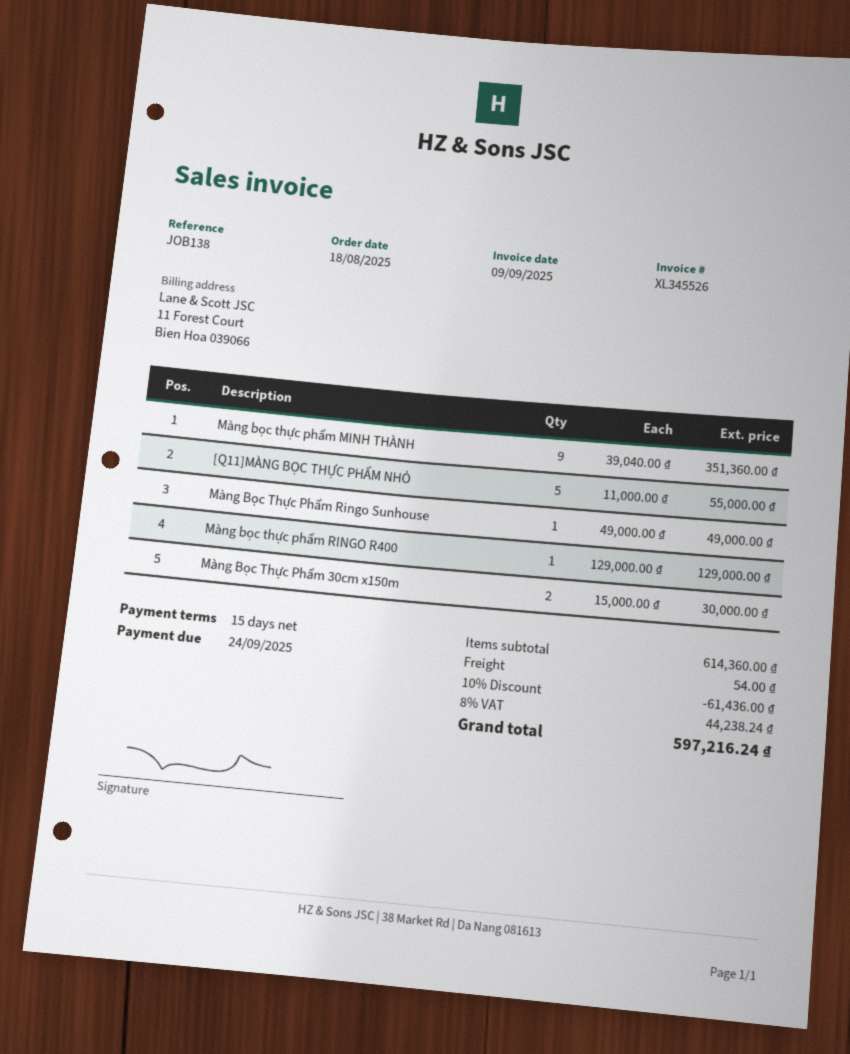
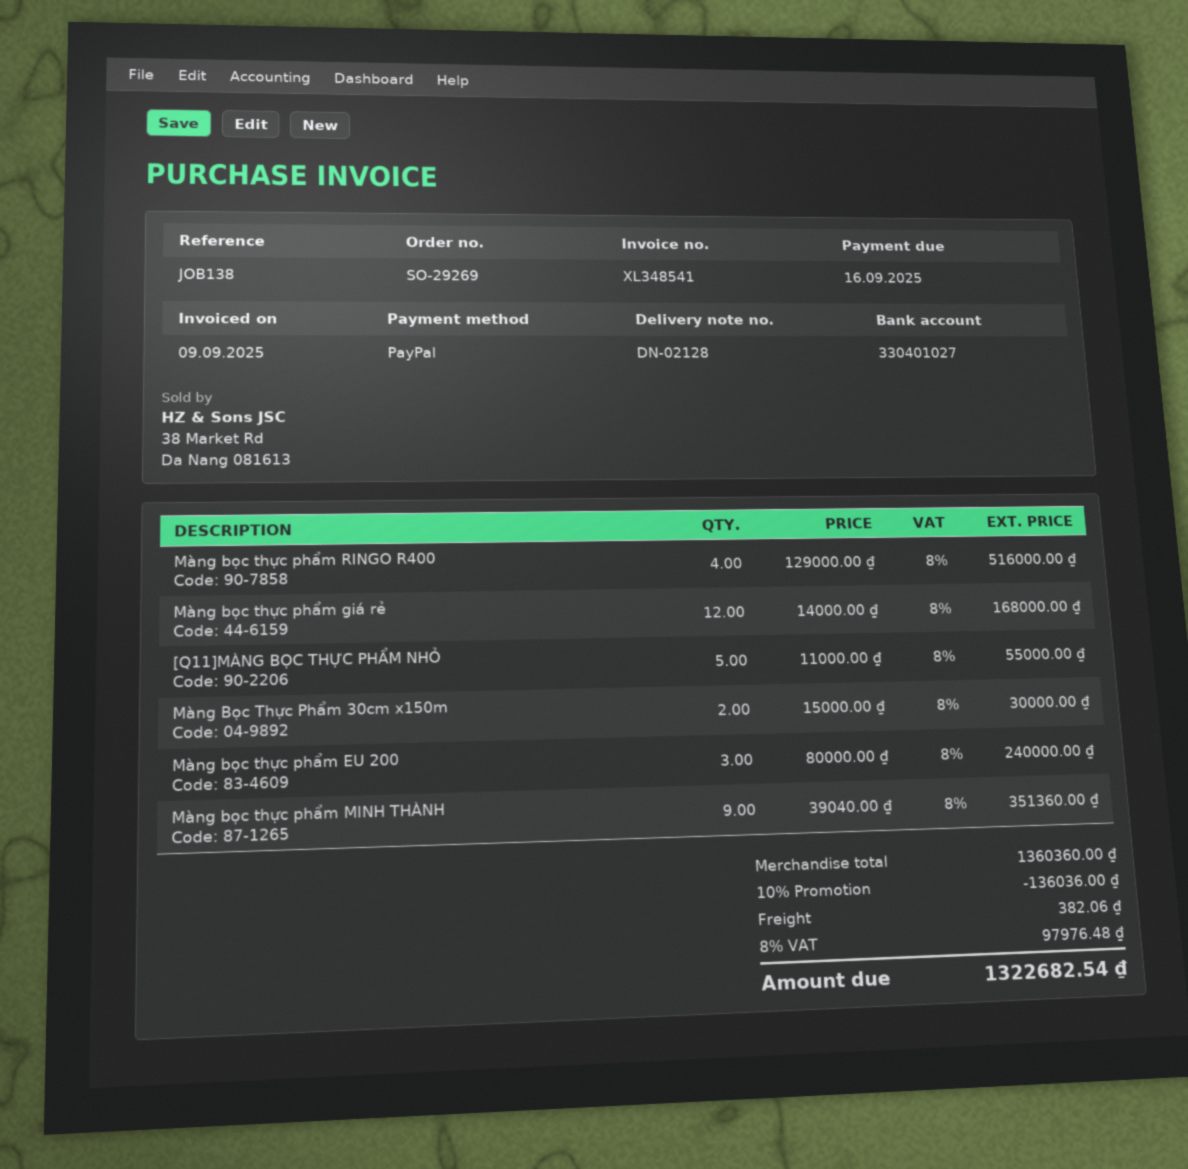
invoice number: XL345526 -> XL348541
due date: 2025-09-24 -> 2025-09-16
Màng Bọc Thực Phẩm Ringo Sunhouse: 1 x 49000.00 = 49000.00 -> none
Màng bọc thực phẩm RINGO R400: 1 x 129000.00 = 129000.00 -> 4 x 129000.00 = 516000.00
Màng bọc thực phẩm giá rẻ: none -> 12 x 14000.00 = 168000.00
Màng bọc thực phẩm EU 200: none -> 3 x 80000.00 = 240000.00
subtotal: 614360.00 -> 1360360.00
discount: 10% = 61436.00 -> 10% = 136036.00
shipping: 54.00 -> 382.06
tax: 8% = 44238.24 -> 8% = 97976.48
total: 597216.24 -> 1322682.54

